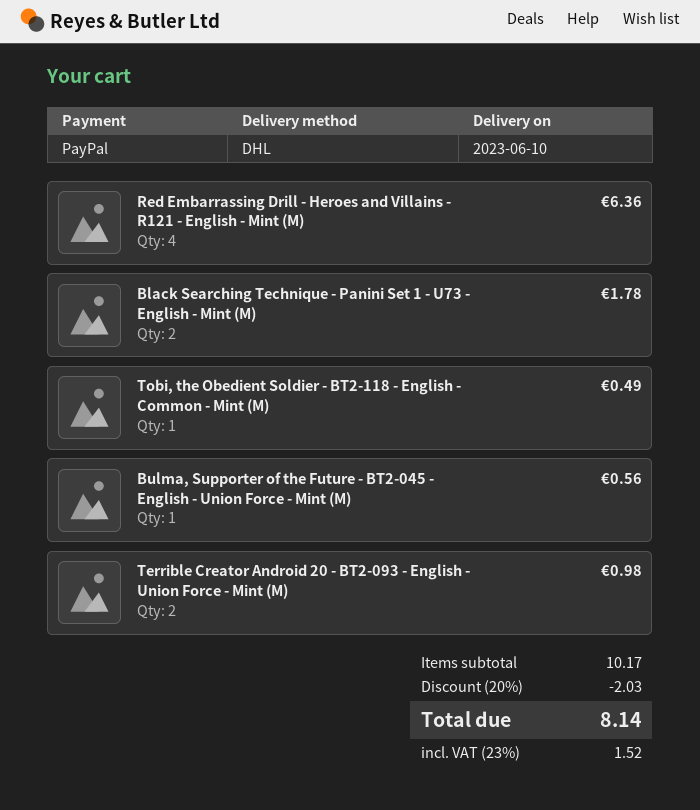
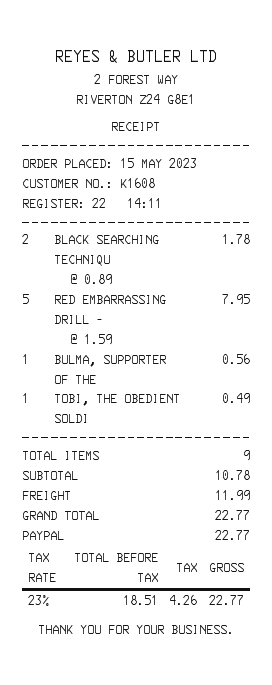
Red Embarrassing Drill - Heroes and Villains - R121 - English - Mint (M): 4 for 6.36 -> 5 for 7.95
Terrible Creator Android 20 - BT2-093 - English - Union Force - Mint (M): 2 for 0.98 -> none
subtotal: 10.17 -> 10.78
discount: 20% = 2.03 -> none
shipping: none -> 11.99
tax: 23% = 1.52 -> 23% = 4.26
total: 8.14 -> 22.77

